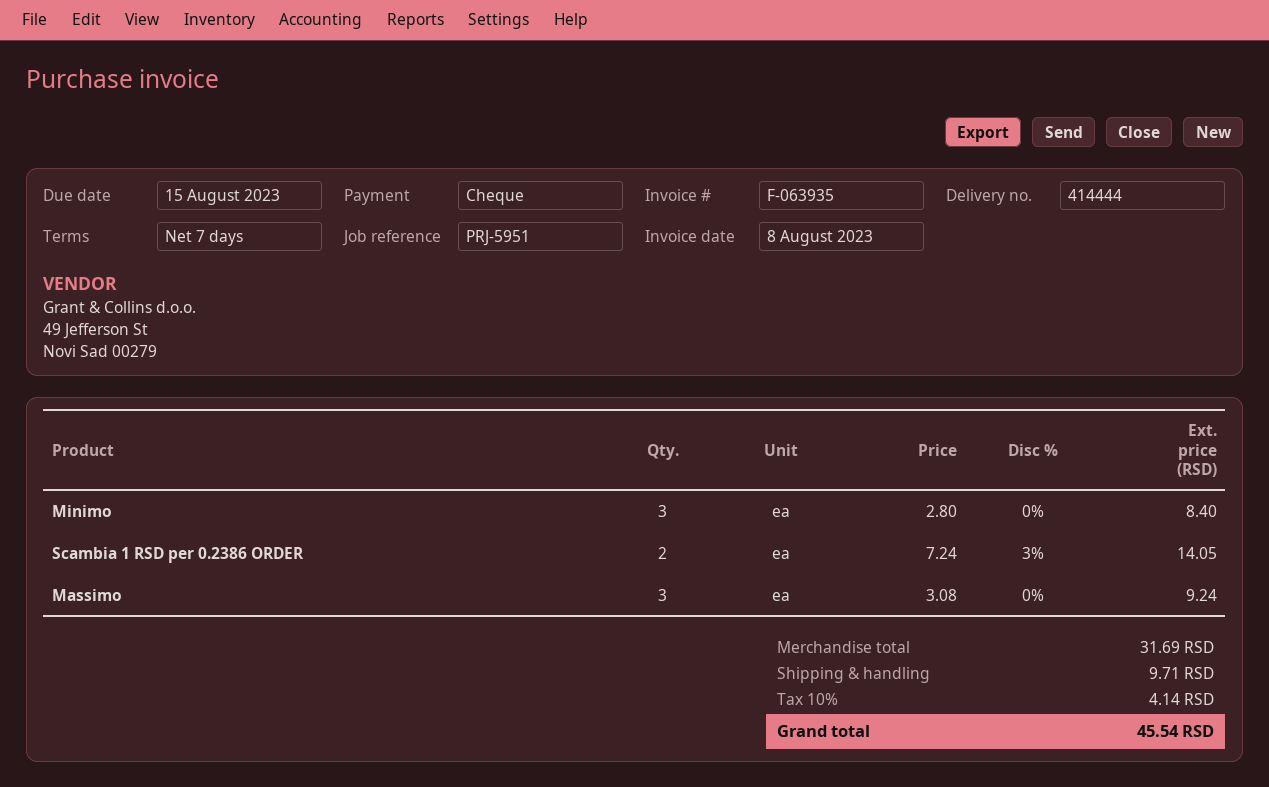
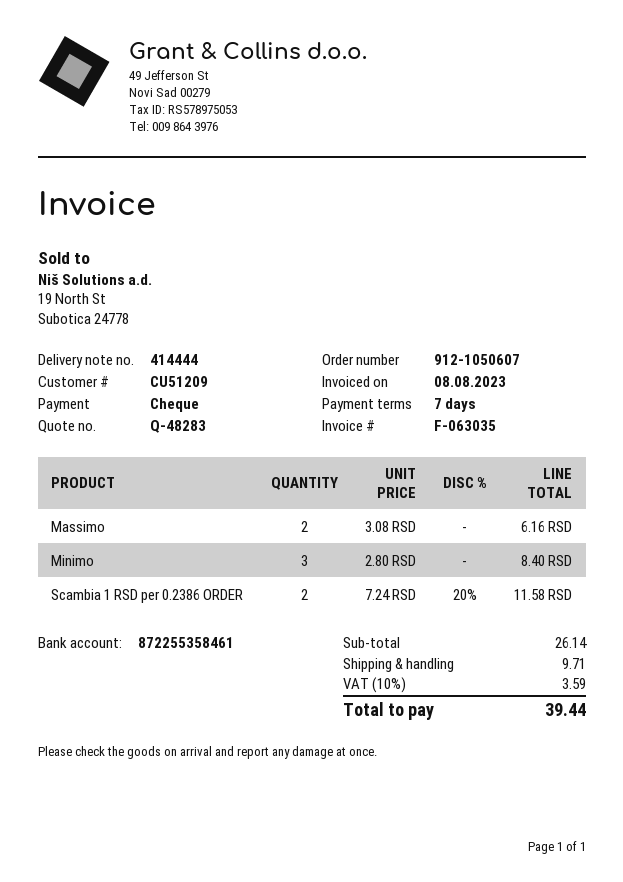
invoice number: F-063935 -> F-063035
Scambia 1 RSD per 0.2386 ORDER: 2 x 7.24 - 3% = 14.05 -> 2 x 7.24 - 20% = 11.58
Massimo: 3 x 3.08 = 9.24 -> 2 x 3.08 = 6.16
subtotal: 31.69 -> 26.14
tax: 10% = 4.14 -> 10% = 3.59
total: 45.54 -> 39.44

